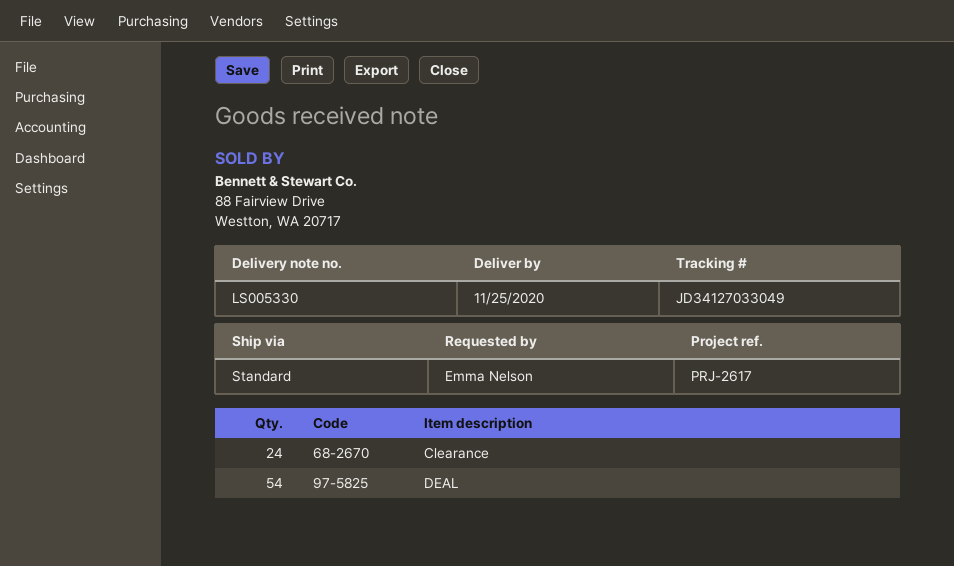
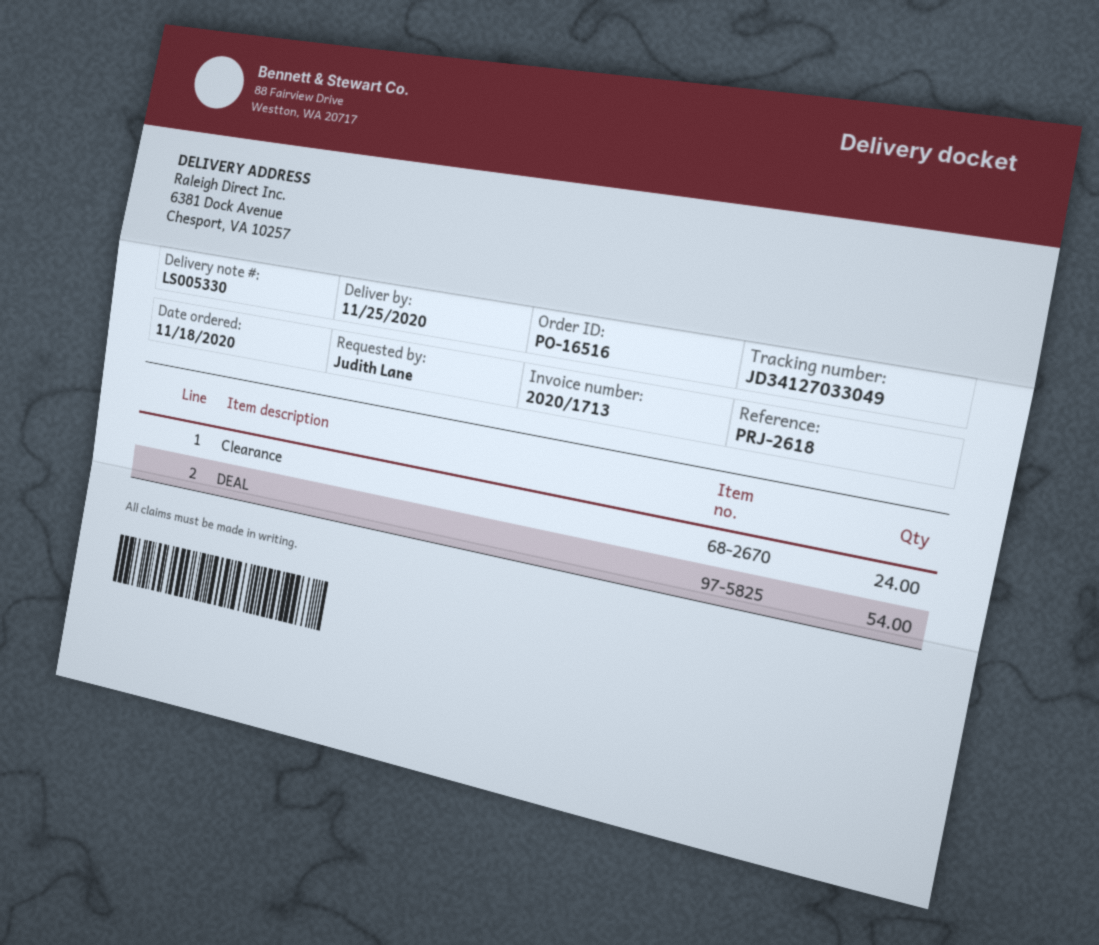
reference: PRJ-2617 -> PRJ-2618
ordered by: Emma Nelson -> Judith Lane

